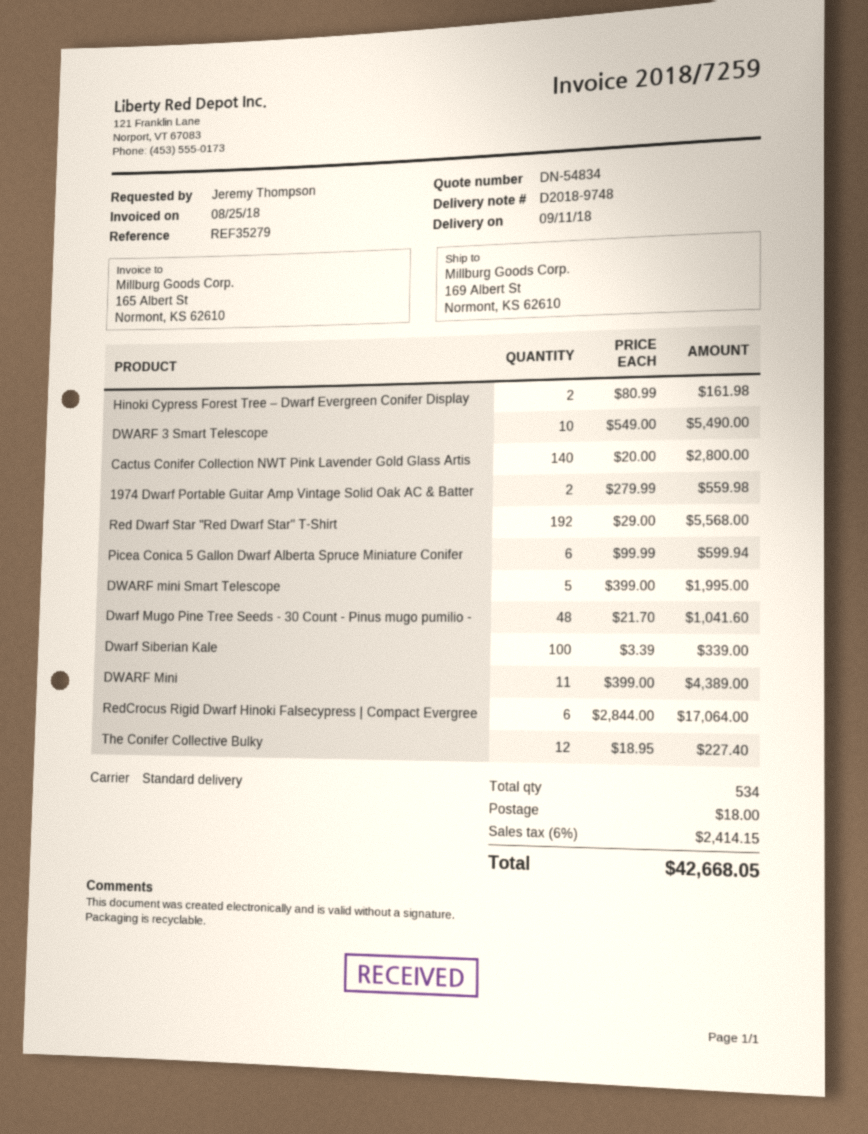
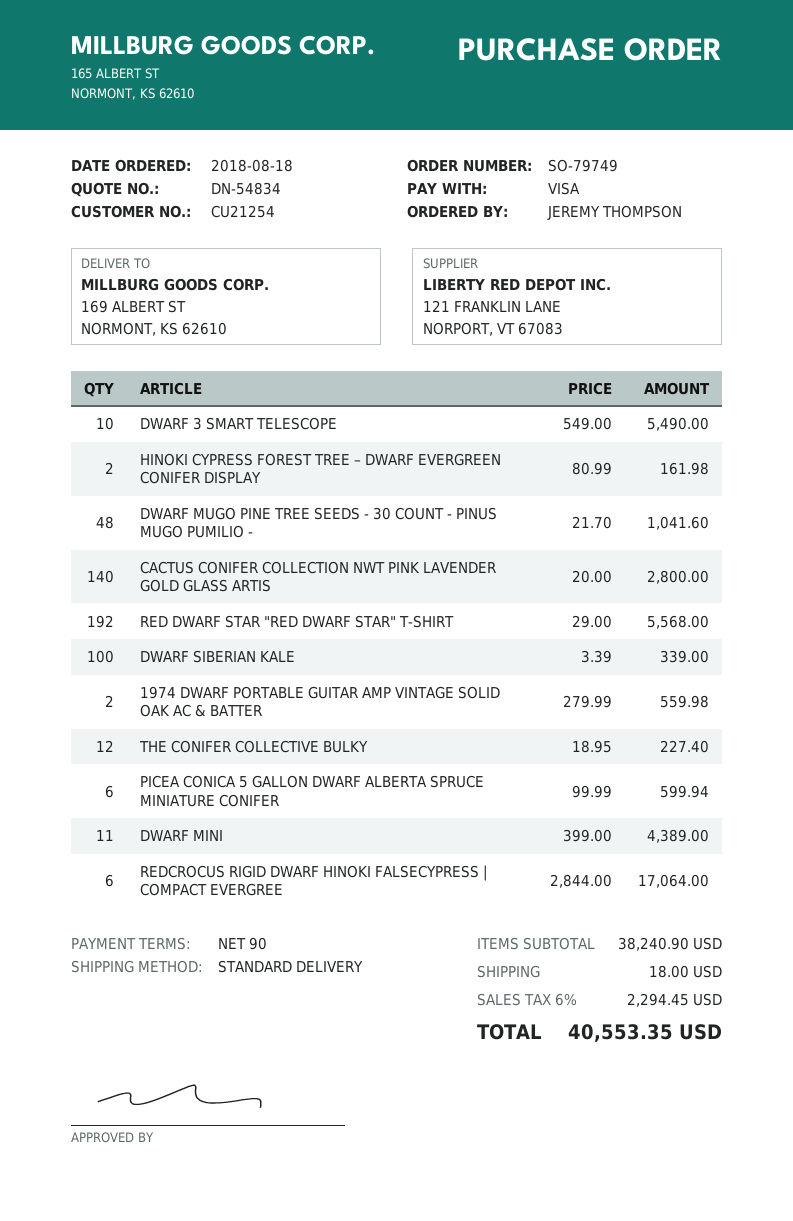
DWARF mini Smart Telescope: 5 x 399.00 = 1995.00 -> none
tax: 6% = 2414.15 -> 6% = 2294.45
total: 42668.05 -> 40553.35

